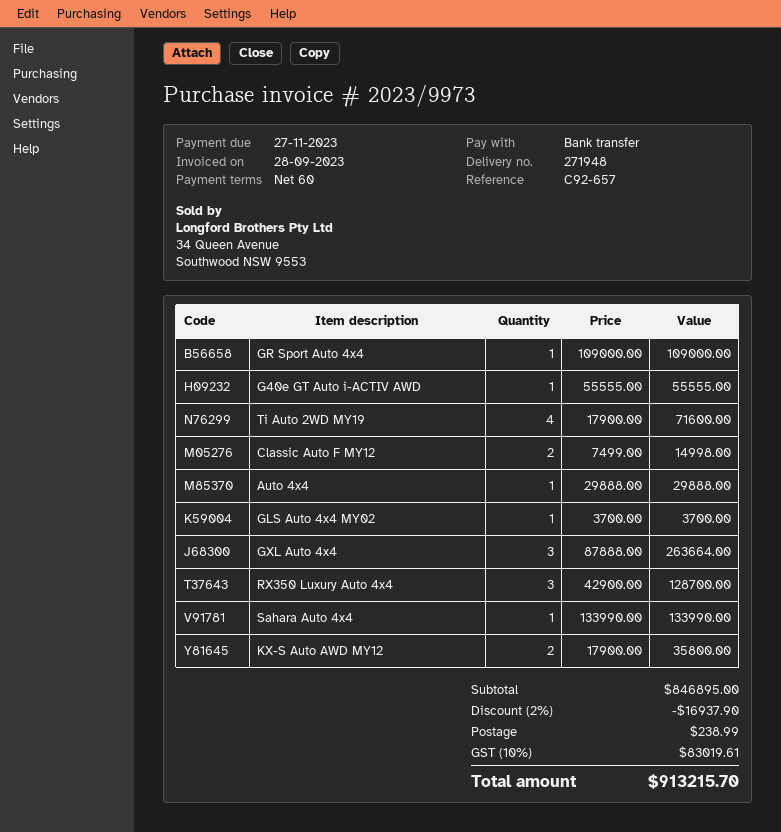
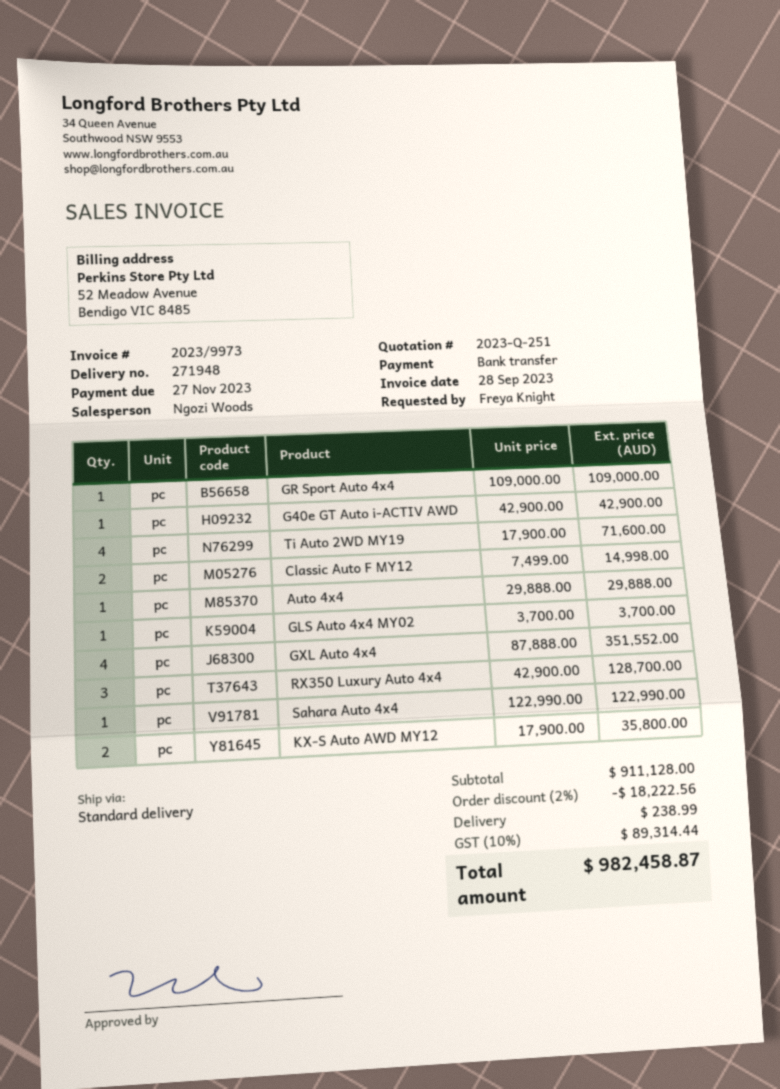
G40e GT Auto i-ACTIV AWD: 1 x 55555.00 = 55555.00 -> 1 x 42900.00 = 42900.00
GXL Auto 4x4: 3 x 87888.00 = 263664.00 -> 4 x 87888.00 = 351552.00
Sahara Auto 4x4: 1 x 133990.00 = 133990.00 -> 1 x 122990.00 = 122990.00
subtotal: 846895.00 -> 911128.00
discount: 2% = 16937.90 -> 2% = 18222.56
tax: 10% = 83019.61 -> 10% = 89314.44
total: 913215.70 -> 982458.87

